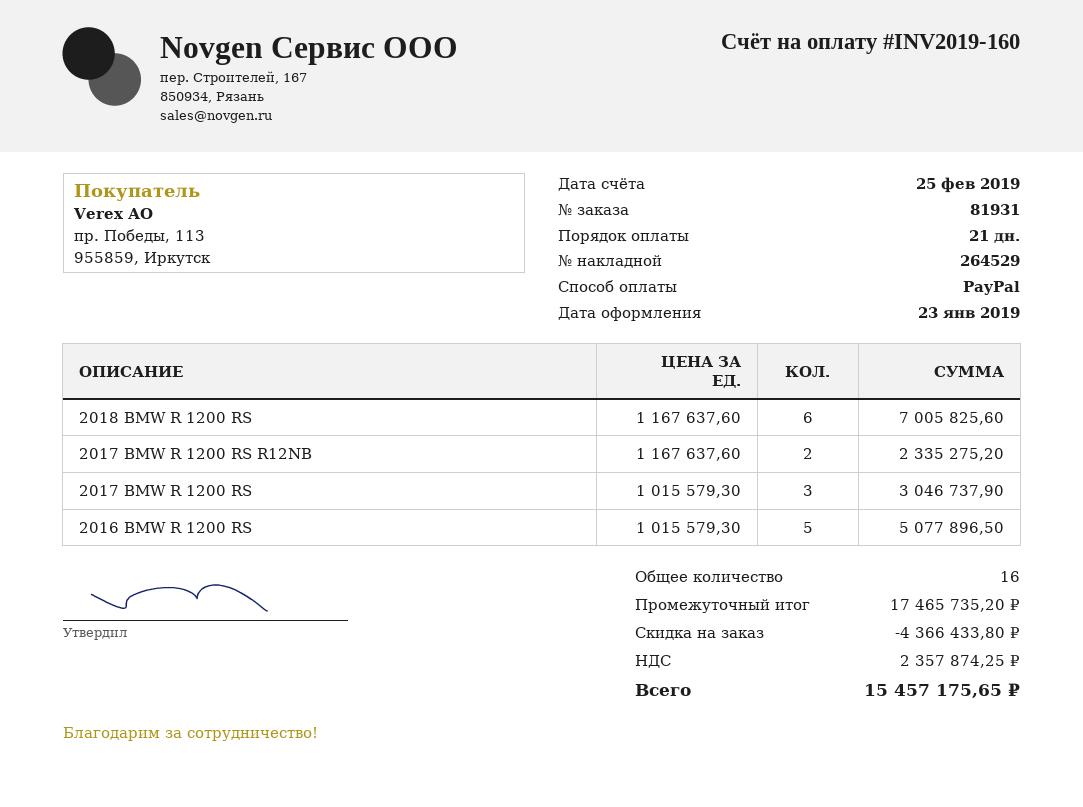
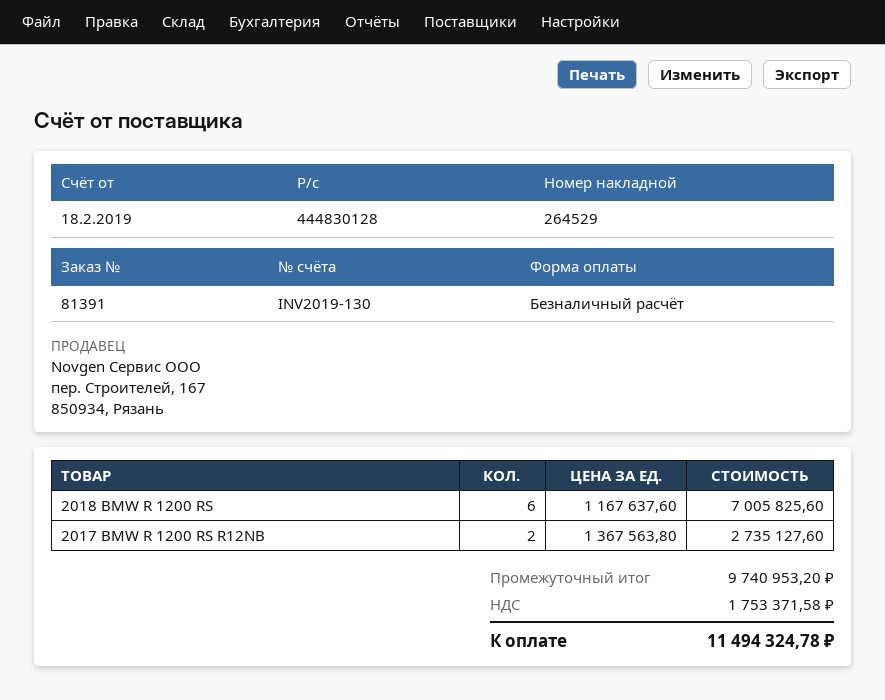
order number: 81931 -> 81391
invoice number: INV2019-160 -> INV2019-130
invoice date: 2019-02-25 -> 2019-02-18
payment method: PayPal -> bank transfer
2017 BMW R 1200 RS R12NB: 2 x 1167637.60 = 2335275.20 -> 2 x 1367563.80 = 2735127.60
2017 BMW R 1200 RS: 3 x 1015579.30 = 3046737.90 -> none
2016 BMW R 1200 RS: 5 x 1015579.30 = 5077896.50 -> none
subtotal: 17465735.20 -> 9740953.20
discount: 4366433.80 -> none
tax: 2357874.25 -> 1753371.58
total: 15457175.65 -> 11494324.78

